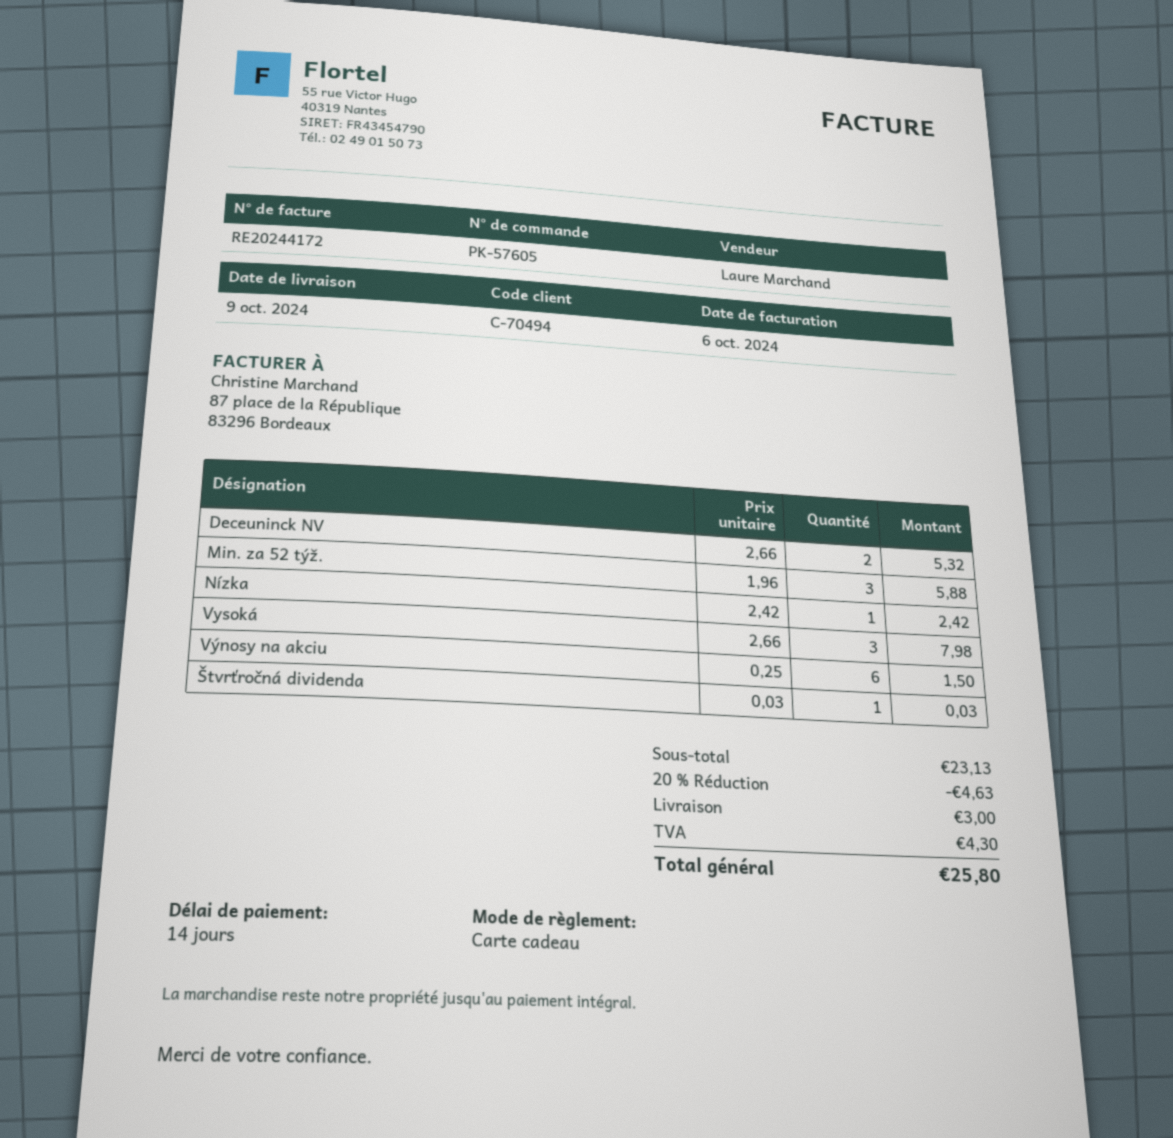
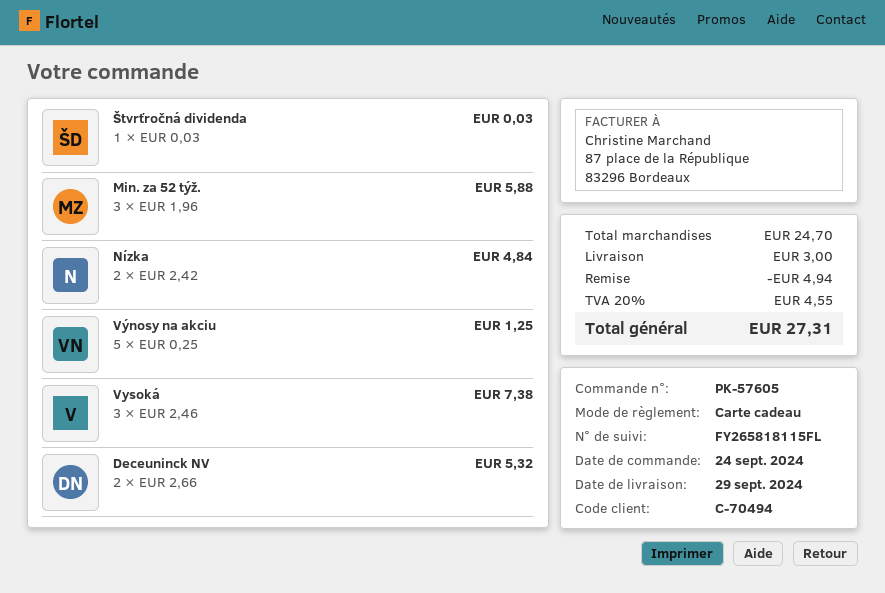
delivery date: 2024-10-09 -> 2024-09-29
Nízka: 1 x 2.42 = 2.42 -> 2 x 2.42 = 4.84
Vysoká: 3 x 2.66 = 7.98 -> 3 x 2.46 = 7.38
Výnosy na akciu: 6 x 0.25 = 1.50 -> 5 x 0.25 = 1.25
subtotal: 23.13 -> 24.70
discount: 4.63 -> 4.94
tax: 4.30 -> 4.55
total: 25.80 -> 27.31

